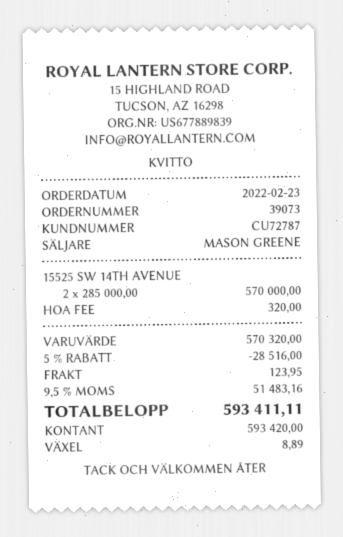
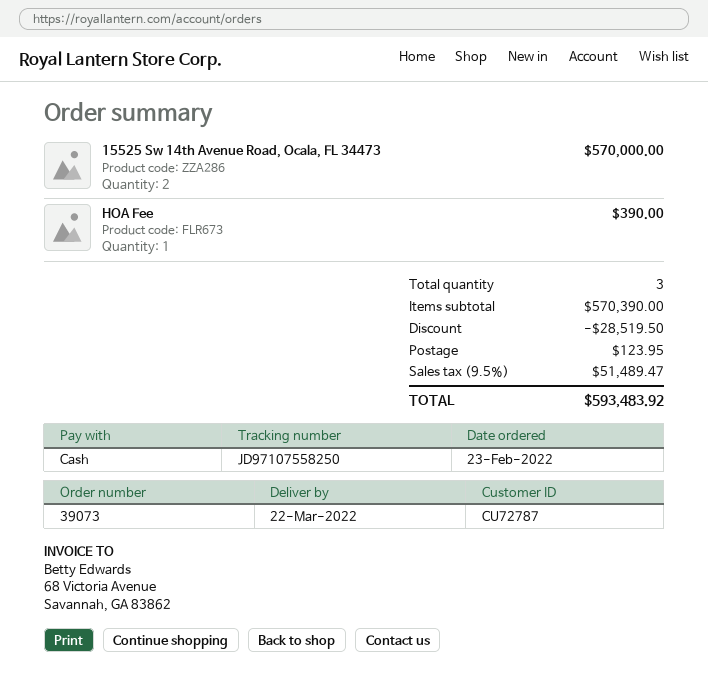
HOA FEE: 1 for 320.00 -> 1 for 390.00
subtotal: 570320.00 -> 570390.00
discount: 28516.00 -> 28519.50
tax: 9.5% = 51483.16 -> 9.5% = 51489.47
total: 593411.11 -> 593483.92

